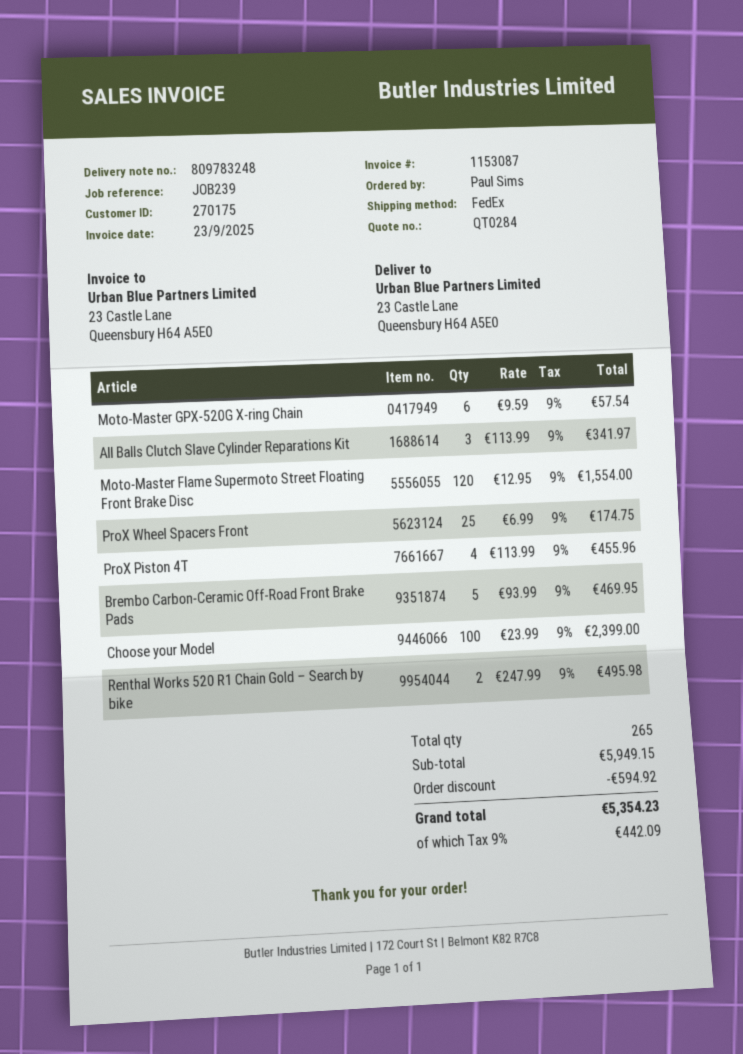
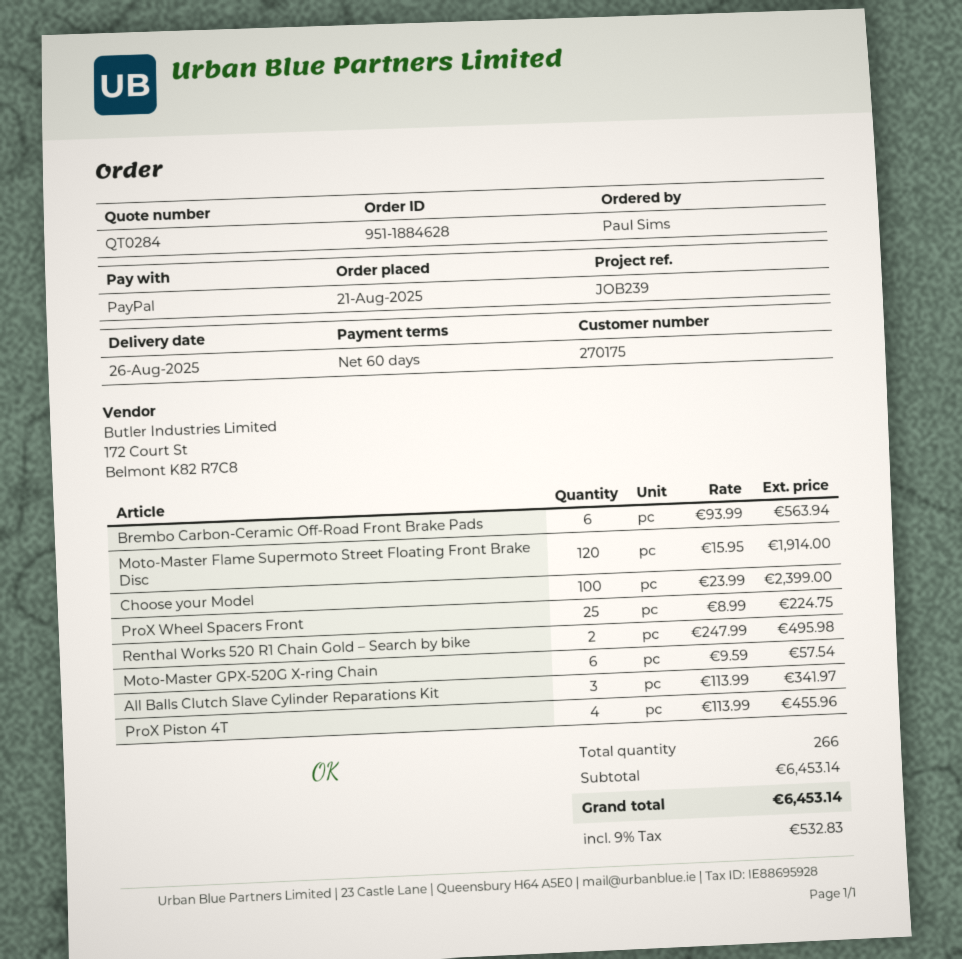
Moto-Master Flame Supermoto Street Floating Front Brake Disc: 120 x 12.95 = 1554.00 -> 120 x 15.95 = 1914.00
ProX Wheel Spacers Front: 25 x 6.99 = 174.75 -> 25 x 8.99 = 224.75
Brembo Carbon-Ceramic Off-Road Front Brake Pads: 5 x 93.99 = 469.95 -> 6 x 93.99 = 563.94
total quantity: 265 -> 266
subtotal: 5949.15 -> 6453.14
discount: 594.92 -> none
tax: 9% = 442.09 -> 9% = 532.83
total: 5354.23 -> 6453.14

